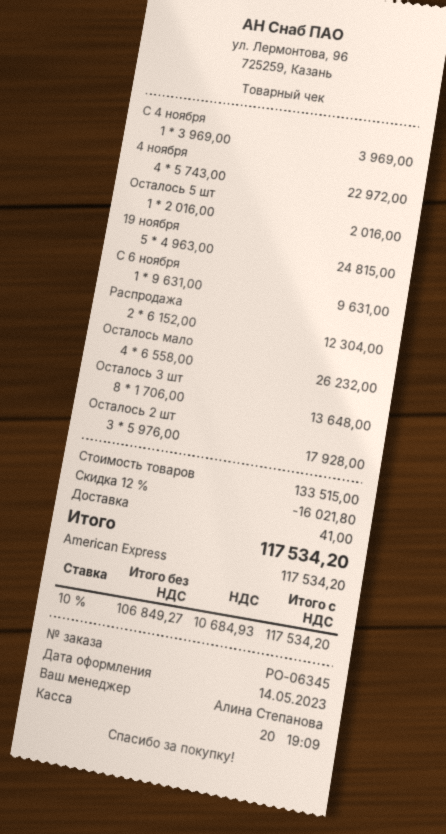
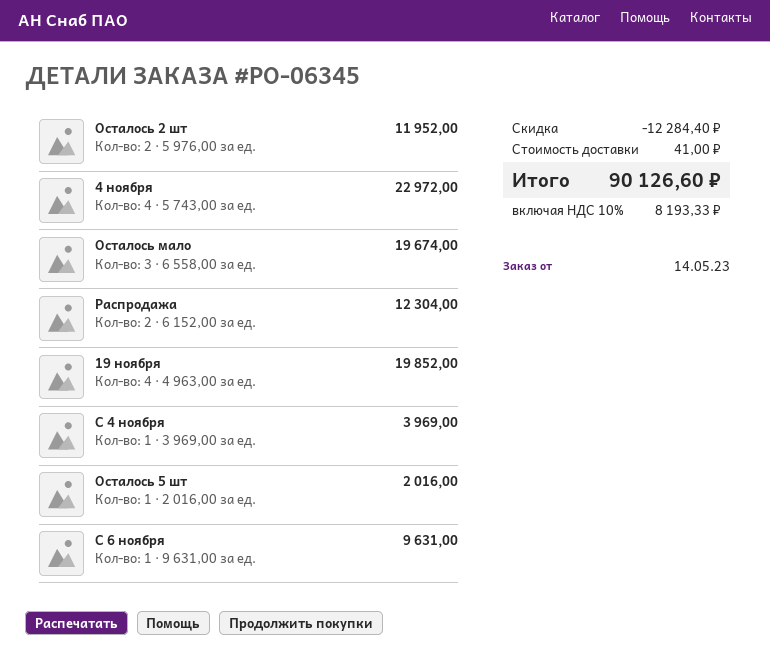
19 ноября: 5 x 4963.00 = 24815.00 -> 4 x 4963.00 = 19852.00
Осталось мало: 4 x 6558.00 = 26232.00 -> 3 x 6558.00 = 19674.00
Осталось 3 шт: 8 x 1706.00 = 13648.00 -> none
Осталось 2 шт: 3 x 5976.00 = 17928.00 -> 2 x 5976.00 = 11952.00
discount: 16021.80 -> 12284.40
tax: 10% = 10684.93 -> 10% = 8193.33
total: 117534.20 -> 90126.60

